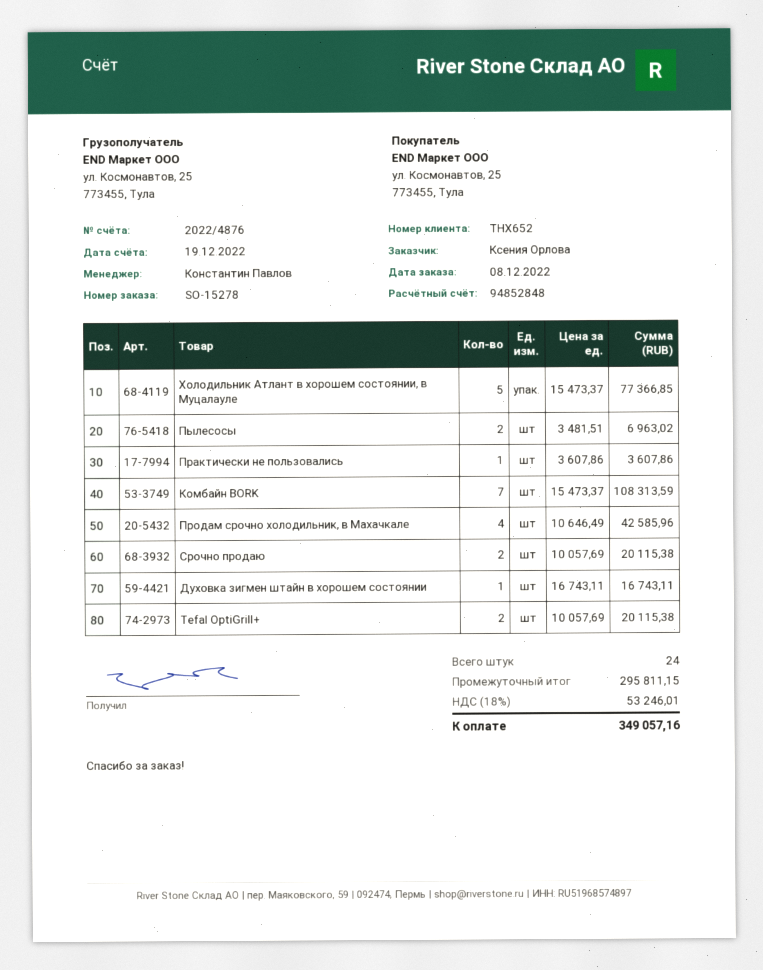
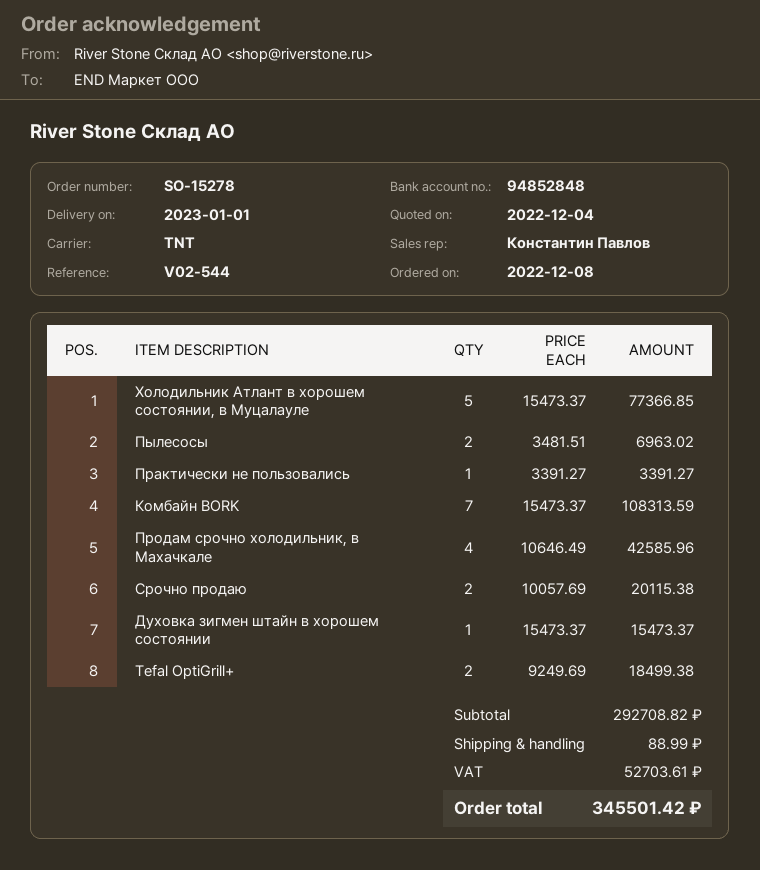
Практически не пользовались: 1 x 3607.86 = 3607.86 -> 1 x 3391.27 = 3391.27
Духовка зигмен штайн в хорошем состоянии: 1 x 16743.11 = 16743.11 -> 1 x 15473.37 = 15473.37
Tefal OptiGrill+: 2 x 10057.69 = 20115.38 -> 2 x 9249.69 = 18499.38
subtotal: 295811.15 -> 292708.82
shipping: none -> 88.99
tax: 53246.01 -> 52703.61
total: 349057.16 -> 345501.42

